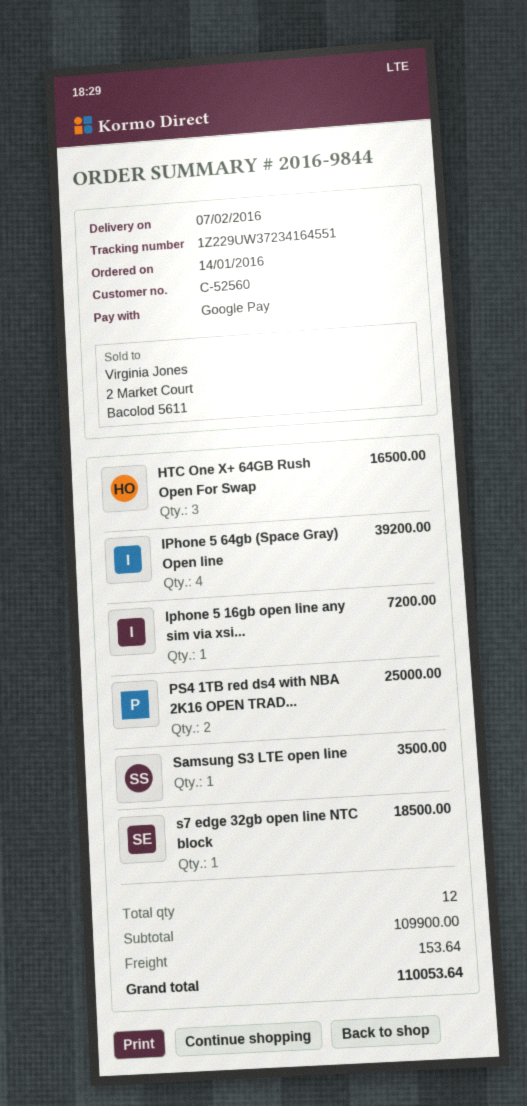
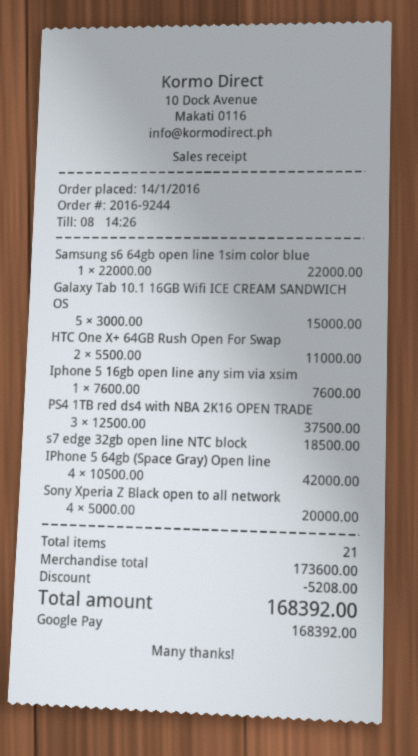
order number: 2016-9844 -> 2016-9244
HTC One X+ 64GB Rush Open For Swap: 3 for 16500.00 -> 2 for 11000.00
IPhone 5 64gb (Space Gray) Open line: 4 for 39200.00 -> 4 for 42000.00
Iphone 5 16gb open line any sim via xsi...: 1 for 7200.00 -> 1 for 7600.00
PS4 1TB red ds4 with NBA 2K16 OPEN TRAD...: 2 for 25000.00 -> 3 for 37500.00
Samsung S3 LTE open line: 1 for 3500.00 -> none
Samsung s6 64gb open line 1sim color blue: none -> 1 for 22000.00
Galaxy Tab 10.1 16GB Wifi ICE CREAM SANDWICH OS: none -> 5 for 15000.00
Sony Xperia Z Black open to all network: none -> 4 for 20000.00
total quantity: 12 -> 21
subtotal: 109900.00 -> 173600.00
discount: none -> 5208.00
shipping: 153.64 -> none
total: 110053.64 -> 168392.00

